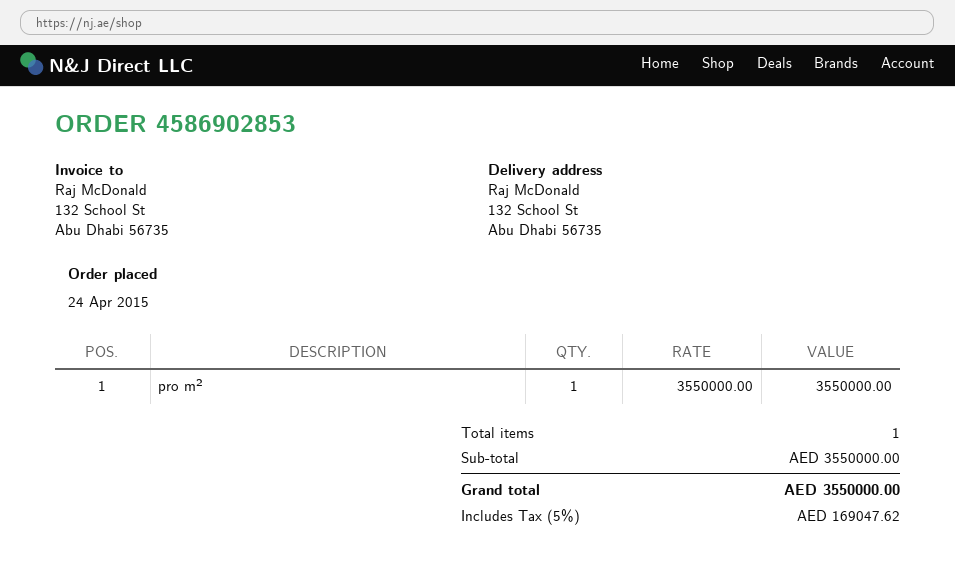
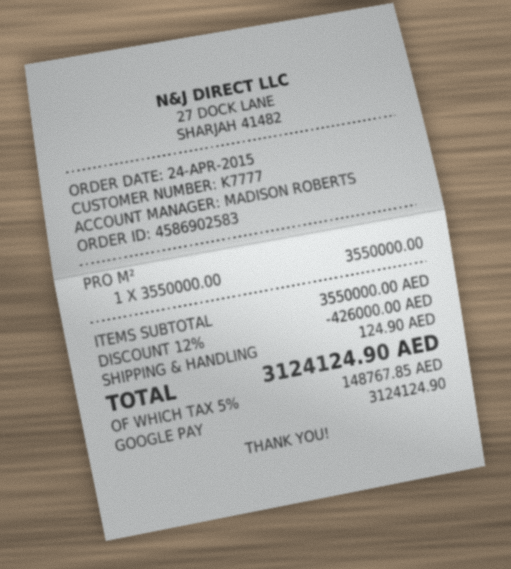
order number: 4586902853 -> 4586902583
discount: none -> 12% = 426000.00
shipping: none -> 124.90
tax: 5% = 169047.62 -> 5% = 148767.85
total: 3550000.00 -> 3124124.90

